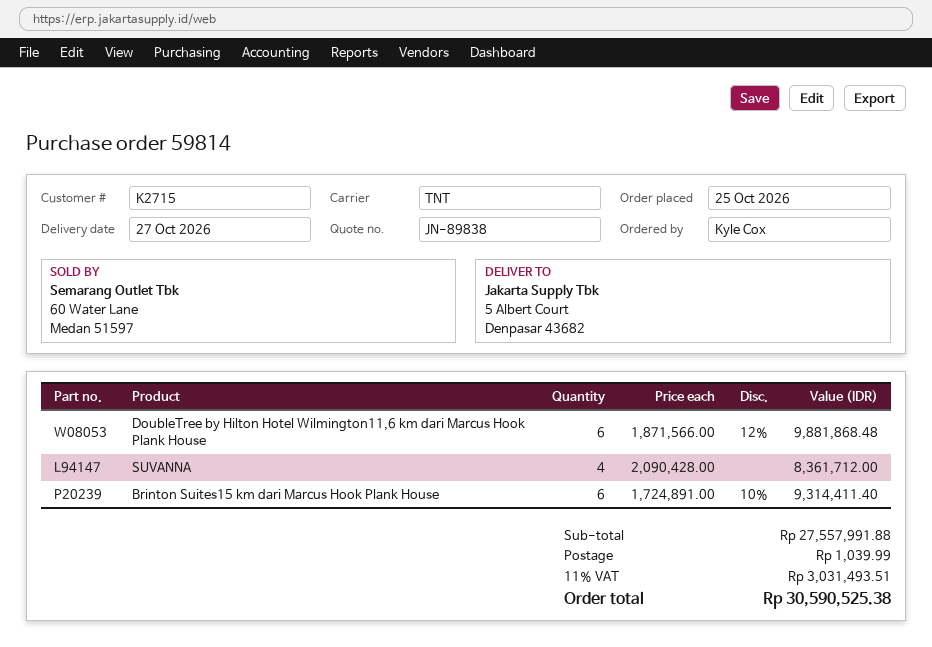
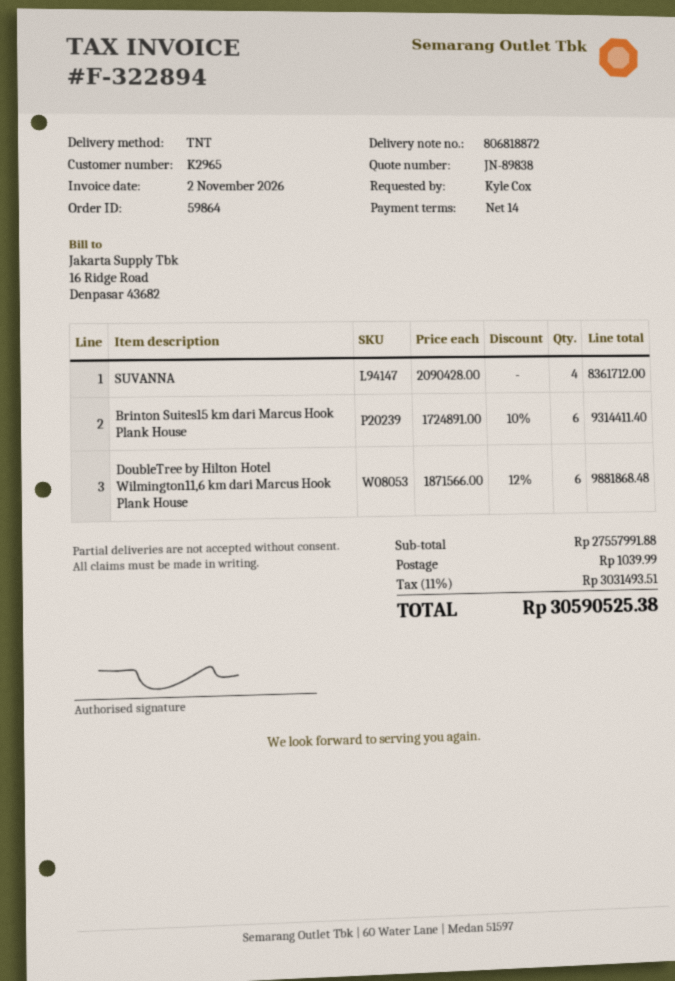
order number: 59814 -> 59864
customer number: K2715 -> K2965

